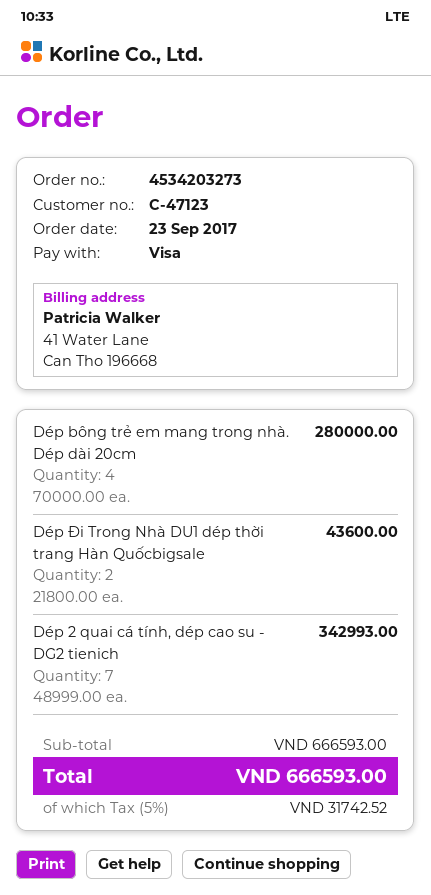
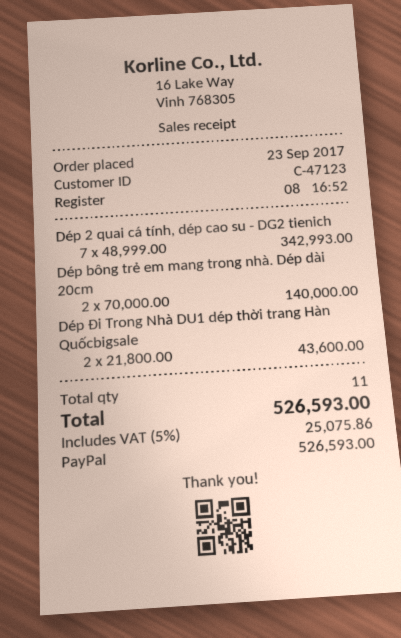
payment method: Visa -> PayPal
Dép bông trẻ em mang trong nhà. Dép dài 20cm: 4 x 70000.00 = 280000.00 -> 2 x 70000.00 = 140000.00
tax: 5% = 31742.52 -> 5% = 25075.86
total: 666593.00 -> 526593.00

